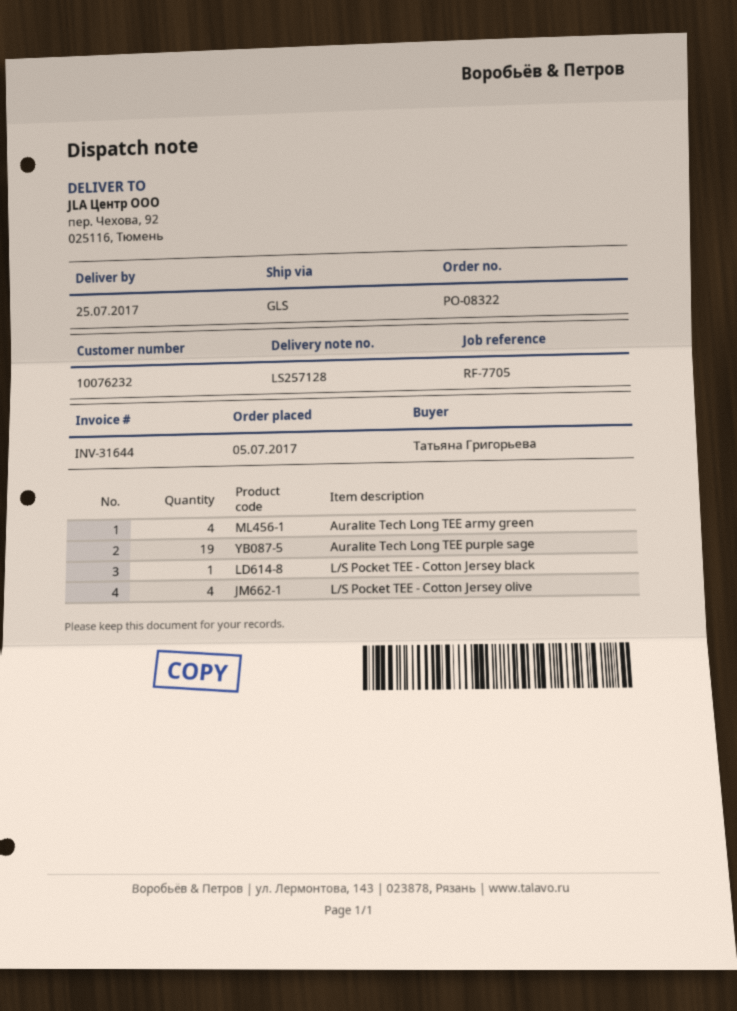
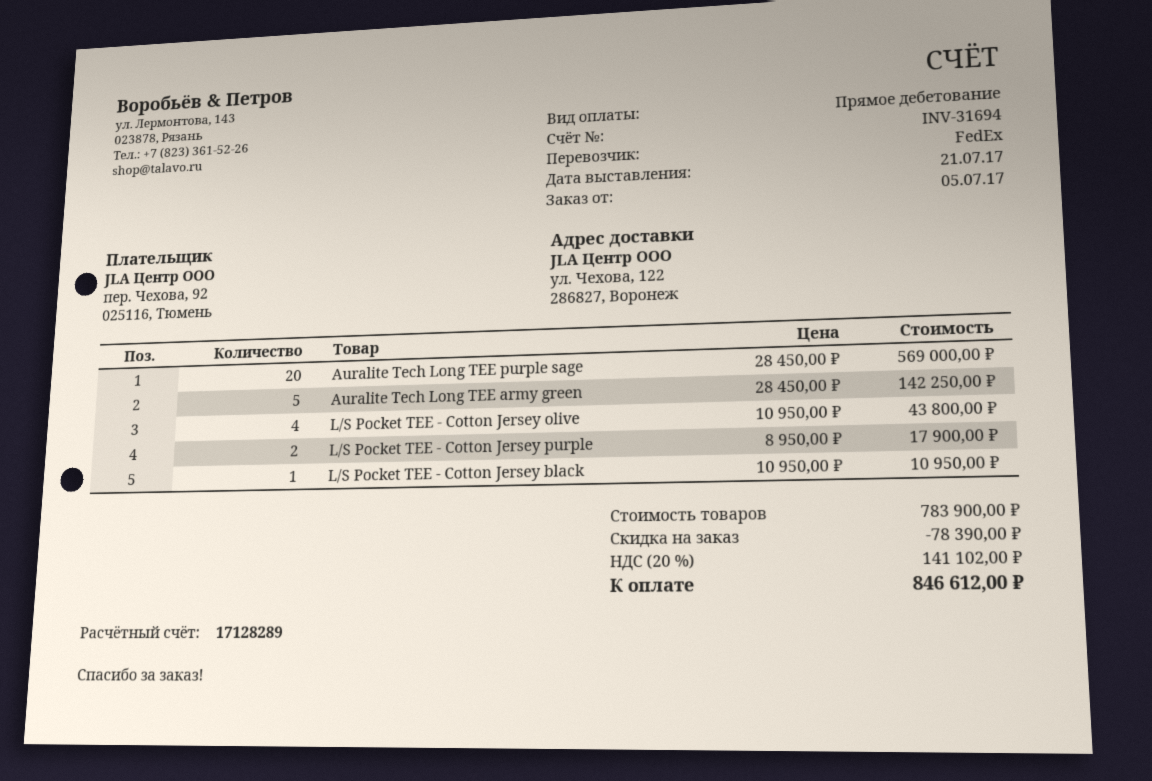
invoice number: INV-31644 -> INV-31694
shipping method: GLS -> FedEx
ship to: пер. Чехова, 92, 025116, Тюмень -> ул. Чехова, 122, 286827, Воронеж
Auralite Tech Long TEE army green: 4 -> 5
Auralite Tech Long TEE purple sage: 19 -> 20
L/S Pocket TEE - Cotton Jersey purple: none -> 2

